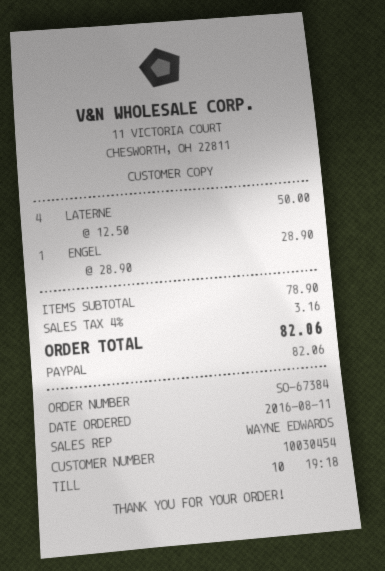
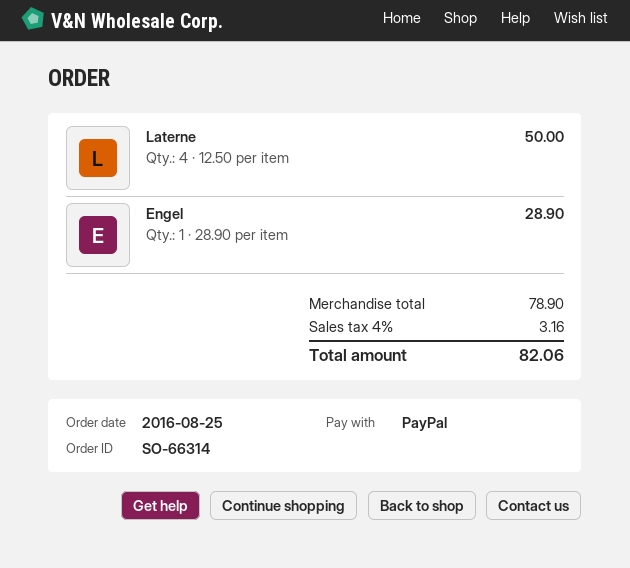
order number: SO-67384 -> SO-66314
order date: 2016-08-11 -> 2016-08-25

